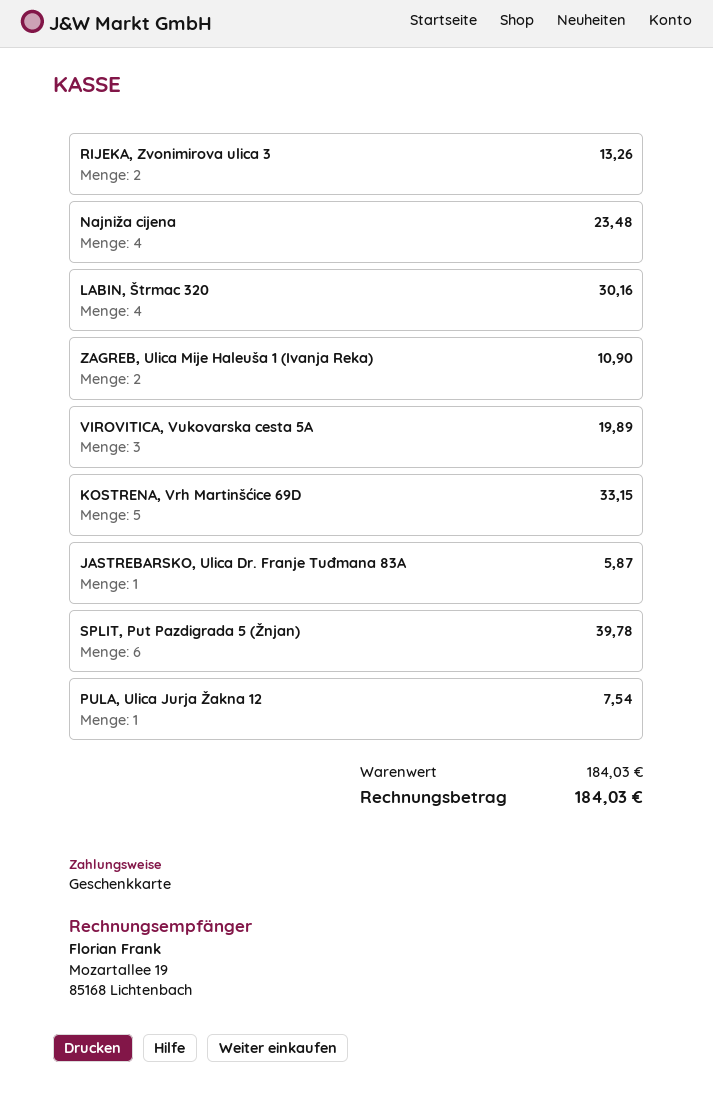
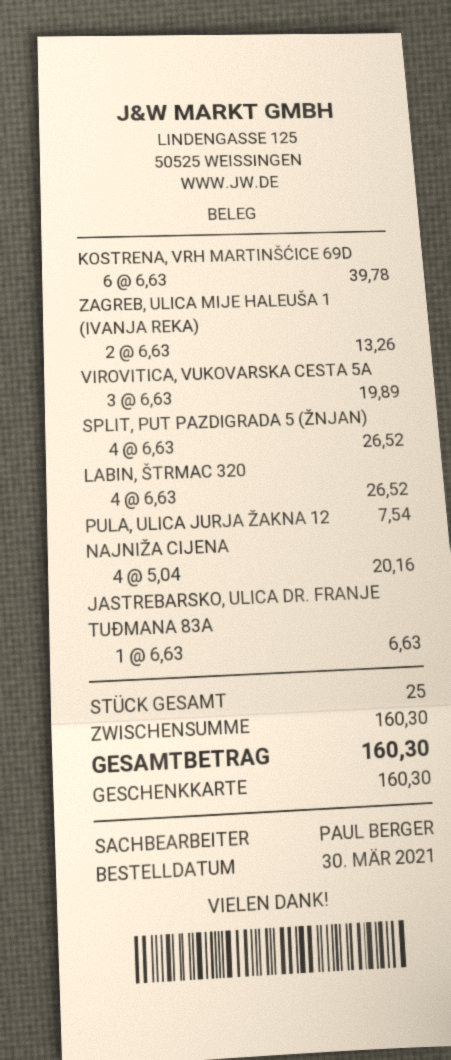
RIJEKA, Zvonimirova ulica 3: 2 for 13.26 -> none
Najniža cijena: 4 for 23.48 -> 4 for 20.16
LABIN, Štrmac 320: 4 for 30.16 -> 4 for 26.52
ZAGREB, Ulica Mije Haleuša 1 (Ivanja Reka): 2 for 10.90 -> 2 for 13.26
KOSTRENA, Vrh Martinšćice 69D: 5 for 33.15 -> 6 for 39.78
JASTREBARSKO, Ulica Dr. Franje Tuđmana 83A: 1 for 5.87 -> 1 for 6.63
SPLIT, Put Pazdigrada 5 (Žnjan): 6 for 39.78 -> 4 for 26.52
subtotal: 184.03 -> 160.30
total: 184.03 -> 160.30

